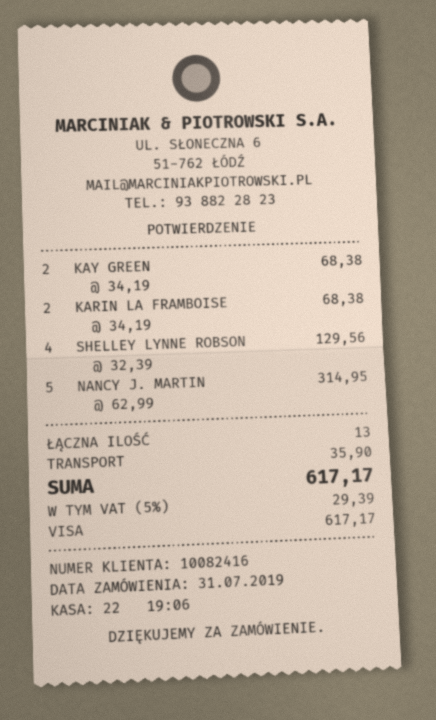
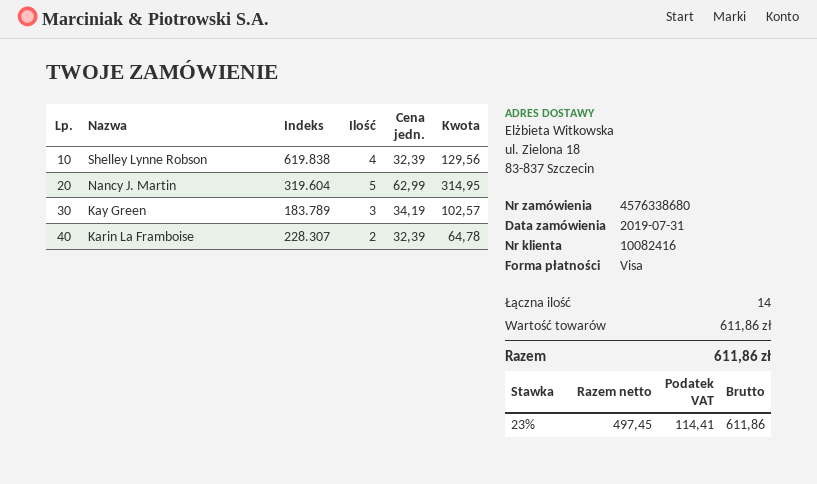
KAY GREEN: 2 x 34.19 = 68.38 -> 3 x 34.19 = 102.57
KARIN LA FRAMBOISE: 2 x 34.19 = 68.38 -> 2 x 32.39 = 64.78
total quantity: 13 -> 14
shipping: 35.90 -> none
tax: 5% = 29.39 -> 23% = 114.41
total: 617.17 -> 611.86

